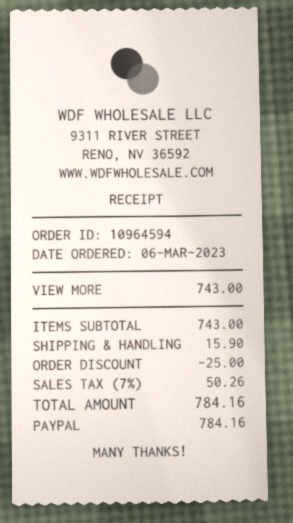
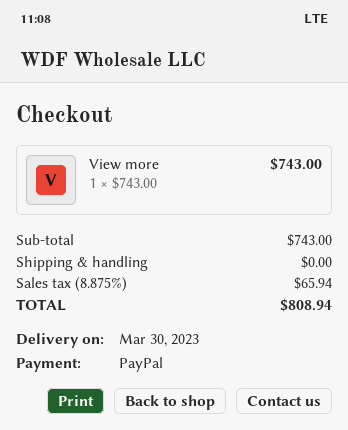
discount: 25.00 -> none
shipping: 15.90 -> 0.00
tax: 7% = 50.26 -> 8.875% = 65.94
total: 784.16 -> 808.94

